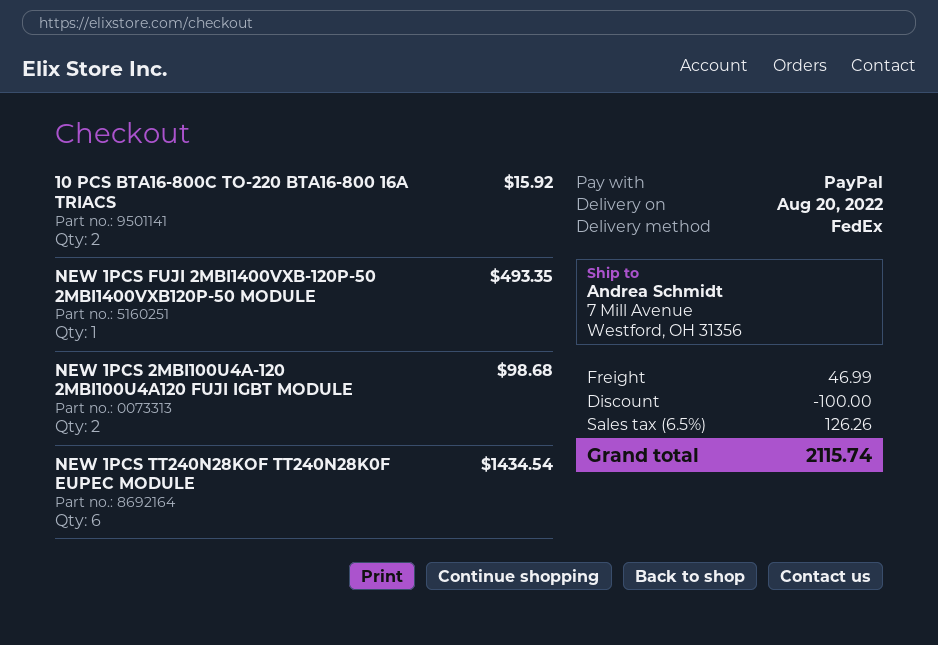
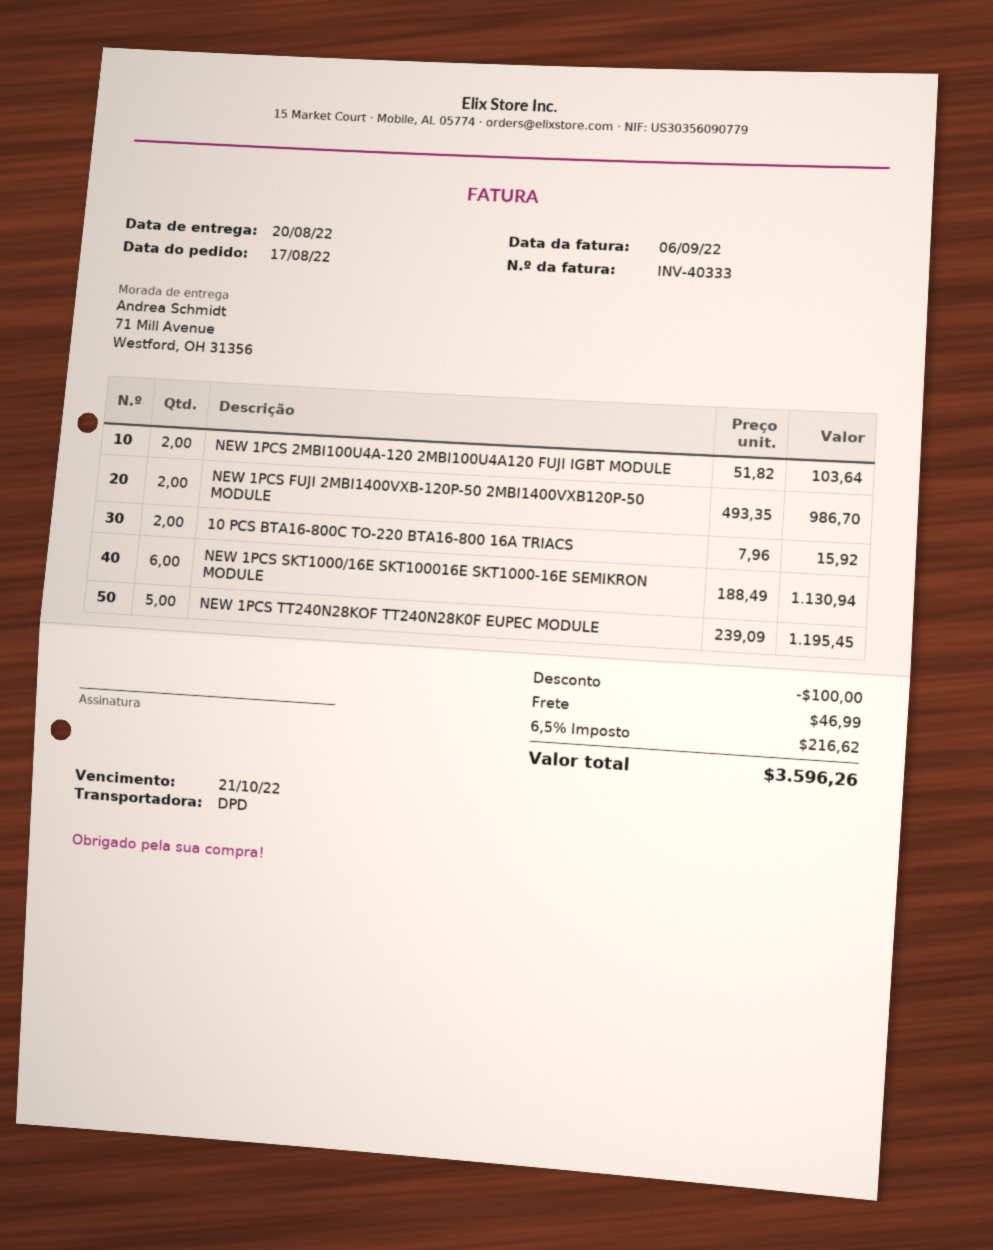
shipping method: FedEx -> DPD
ship to: 7 Mill Avenue, Westford, OH 31356 -> 71 Mill Avenue, Westford, OH 31356
NEW 1PCS FUJI 2MBI1400VXB-120P-50 2MBI1400VXB120P-50 MODULE: 1 for 493.35 -> 2 for 986.70
NEW 1PCS 2MBI100U4A-120 2MBI100U4A120 FUJI IGBT MODULE: 2 for 98.68 -> 2 for 103.64
NEW 1PCS TT240N28KOF TT240N28K0F EUPEC MODULE: 6 for 1434.54 -> 5 for 1195.45
NEW 1PCS SKT1000/16E SKT100016E SKT1000-16E SEMIKRON MODULE: none -> 6 for 1130.94
tax: 6.5% = 126.26 -> 6.5% = 216.62
total: 2115.74 -> 3596.26

